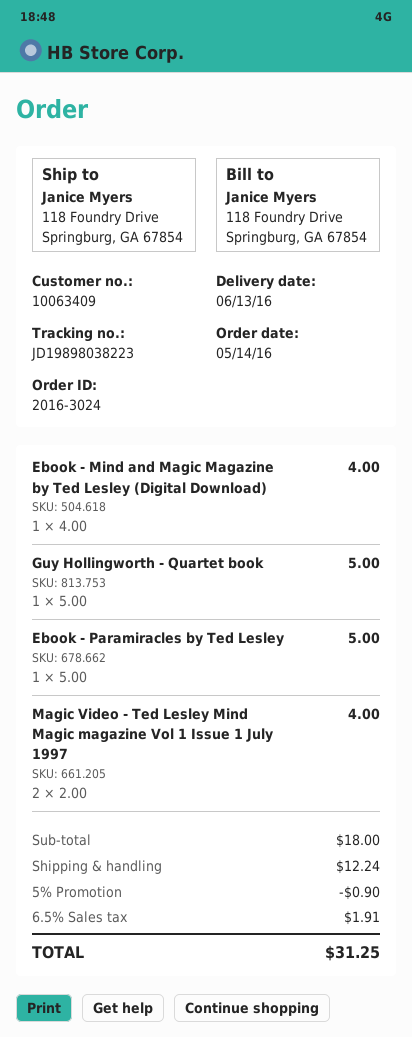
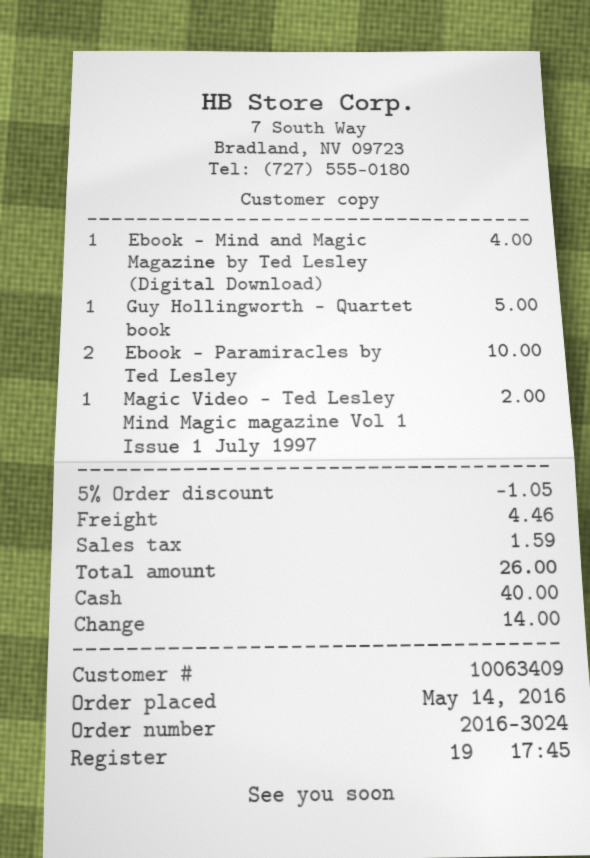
Ebook - Paramiracles by Ted Lesley: 1 for 5.00 -> 2 for 10.00
Magic Video - Ted Lesley Mind Magic magazine Vol 1 Issue 1 July 1997: 2 for 4.00 -> 1 for 2.00
discount: 5% = 0.90 -> 5% = 1.05
shipping: 12.24 -> 4.46
tax: 1.91 -> 1.59
total: 31.25 -> 26.00

